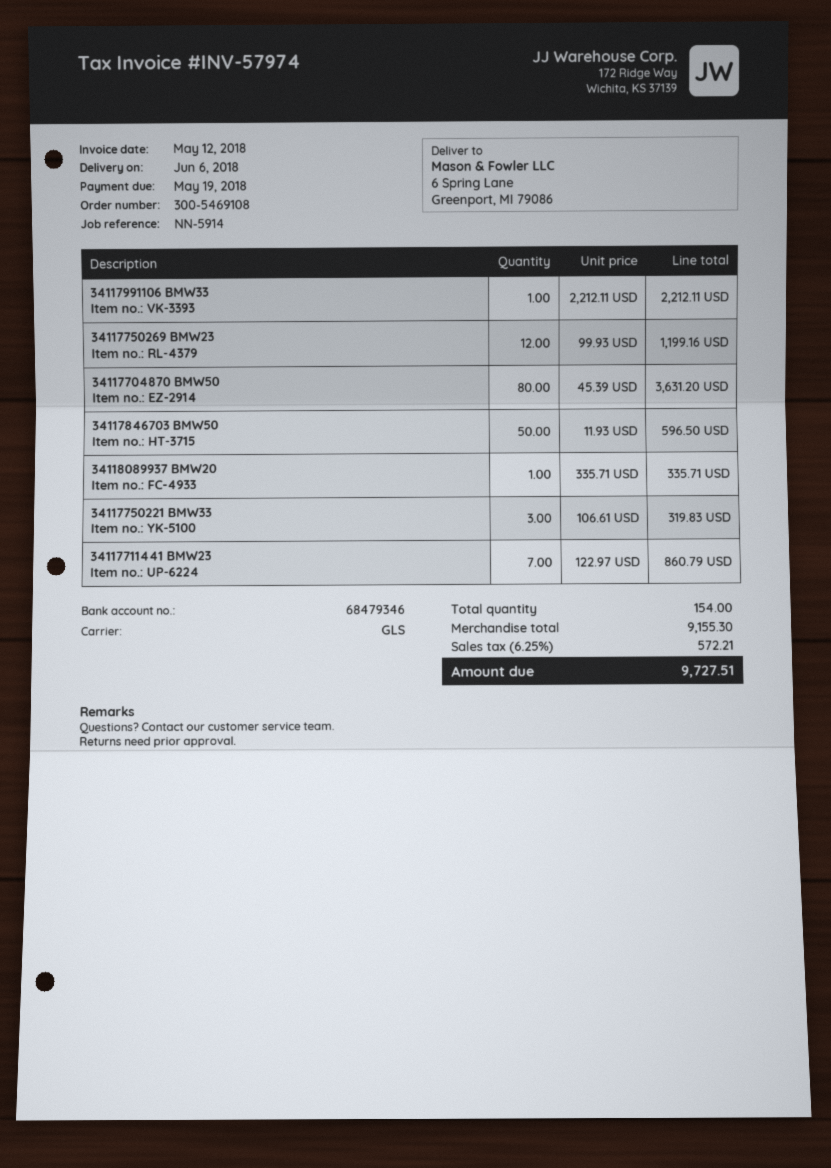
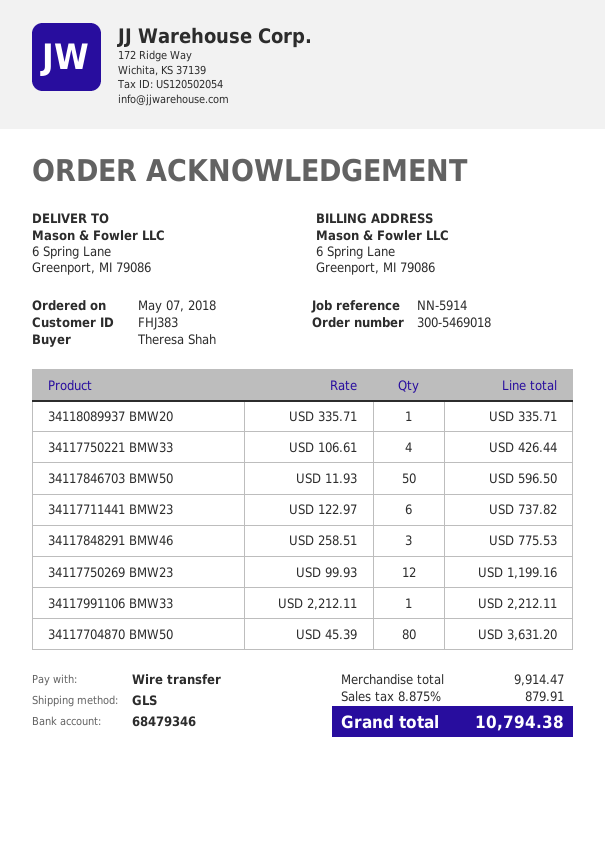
order number: 300-5469108 -> 300-5469018
34117750221 BMW33: 3 x 106.61 = 319.83 -> 4 x 106.61 = 426.44
34117711441 BMW23: 7 x 122.97 = 860.79 -> 6 x 122.97 = 737.82
34117848291 BMW46: none -> 3 x 258.51 = 775.53
subtotal: 9155.30 -> 9914.47
tax: 6.25% = 572.21 -> 8.875% = 879.91
total: 9727.51 -> 10794.38

